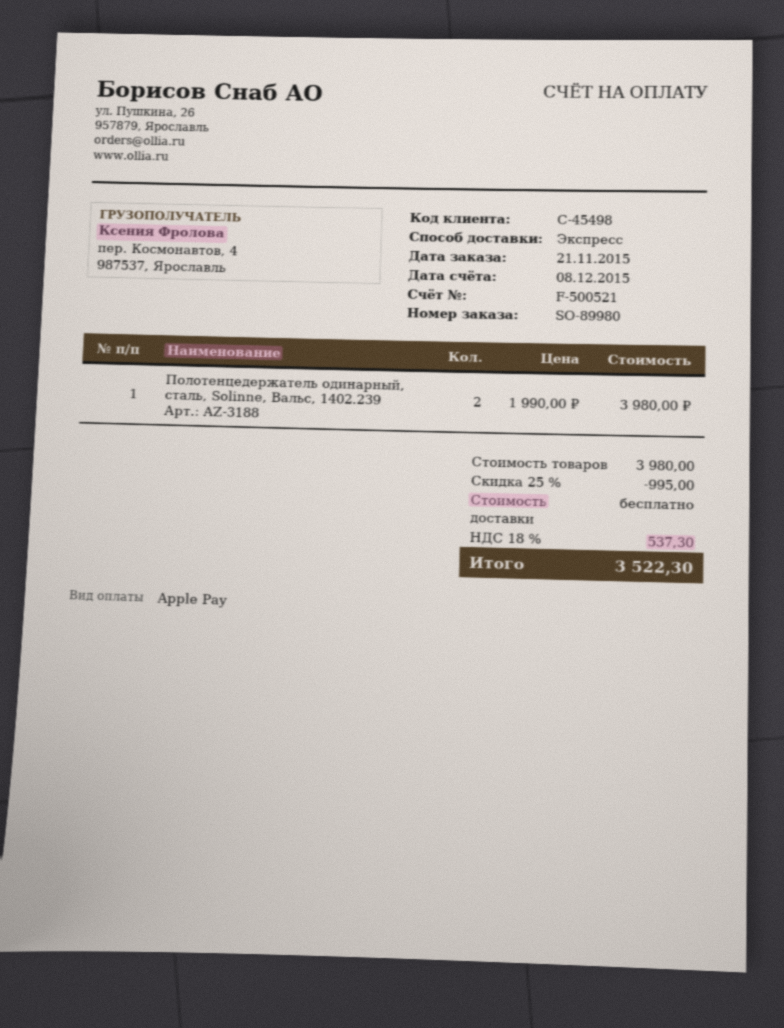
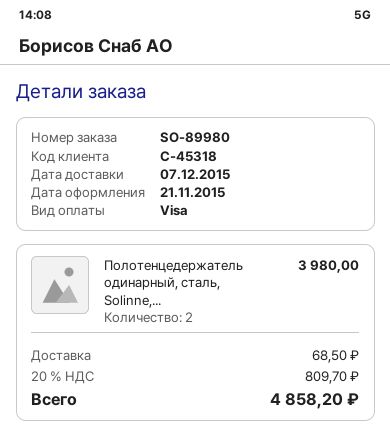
customer number: C-45498 -> C-45318
payment method: Apple Pay -> Visa
discount: 25% = 995.00 -> none
shipping: 0.00 -> 68.50
tax: 18% = 537.30 -> 20% = 809.70
total: 3522.30 -> 4858.20

